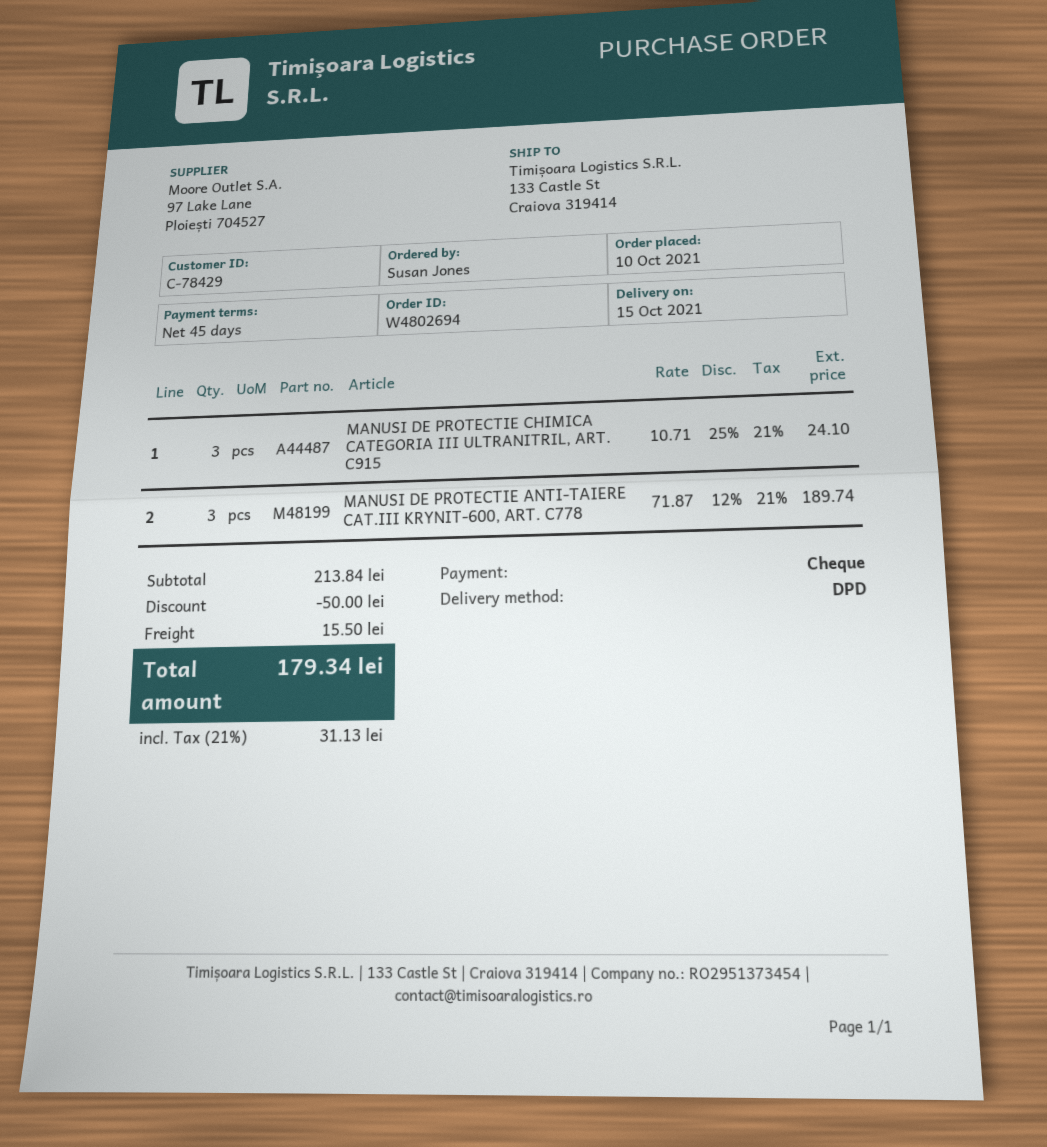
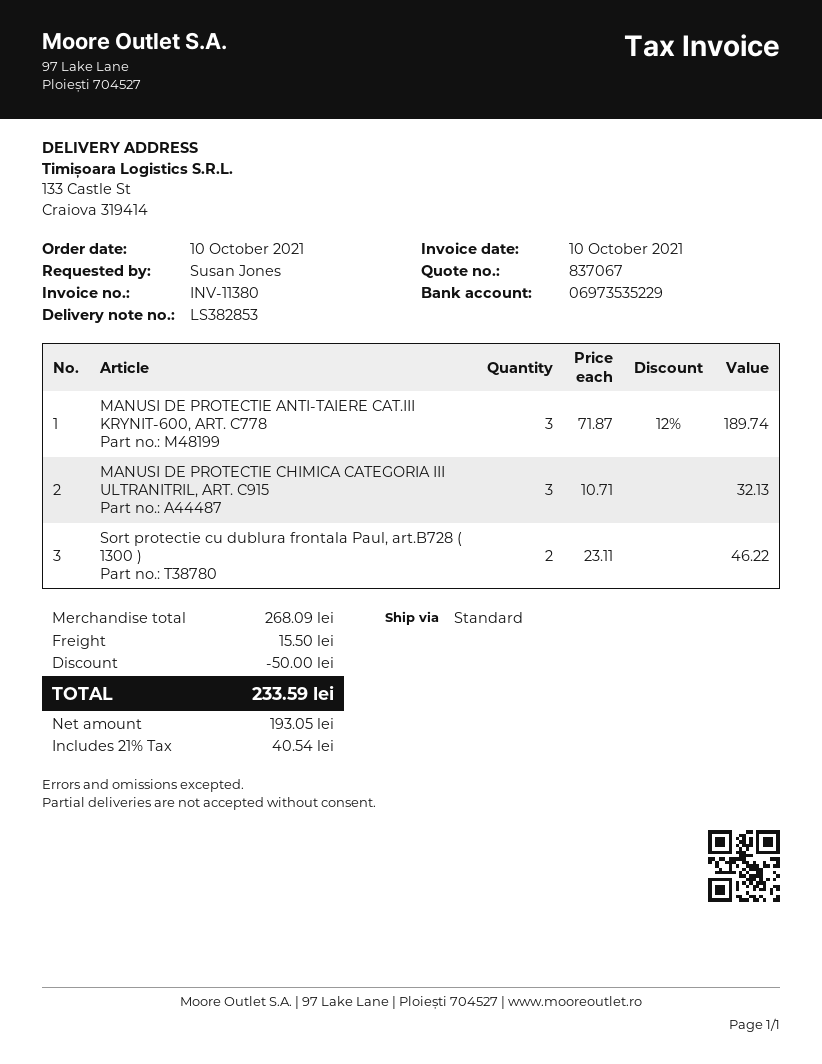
shipping method: DPD -> standard
MANUSI DE PROTECTIE CHIMICA CATEGORIA III ULTRANITRIL, ART. C915: 3 x 10.71 - 25% = 24.10 -> 3 x 10.71 = 32.13
Sort protectie cu dublura frontala Paul, art.B728 ( 1300 ): none -> 2 x 23.11 = 46.22
subtotal: 213.84 -> 268.09
tax: 21% = 31.13 -> 21% = 40.54
total: 179.34 -> 233.59

